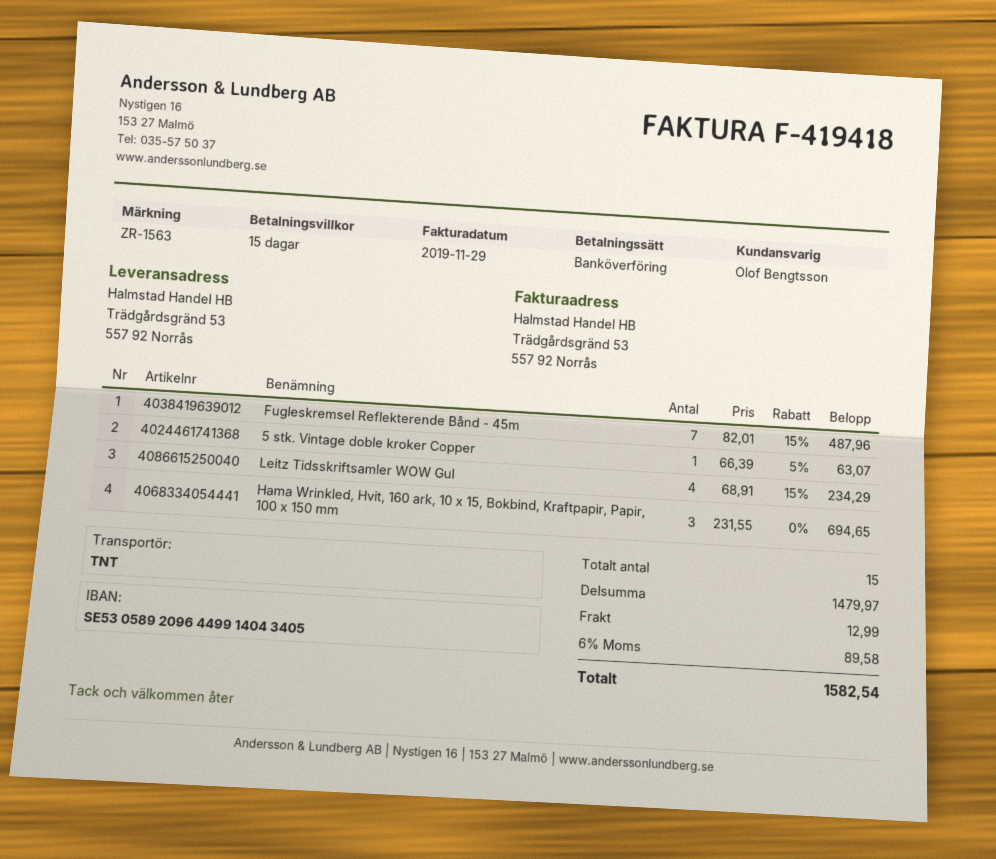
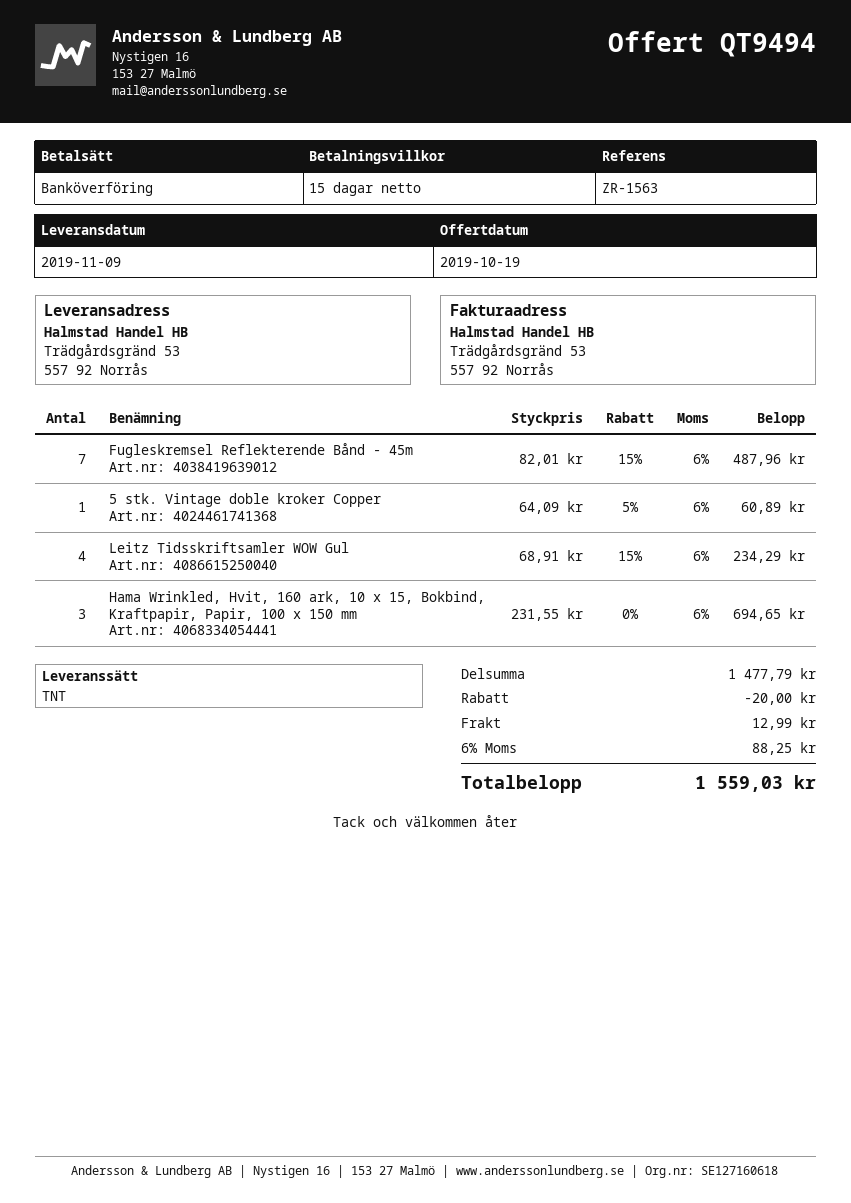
5 stk. Vintage doble kroker Copper: 1 x 66.39 - 5% = 63.07 -> 1 x 64.09 - 5% = 60.89
subtotal: 1479.97 -> 1477.79
discount: none -> 20.00
tax: 6% = 89.58 -> 6% = 88.25
total: 1582.54 -> 1559.03

